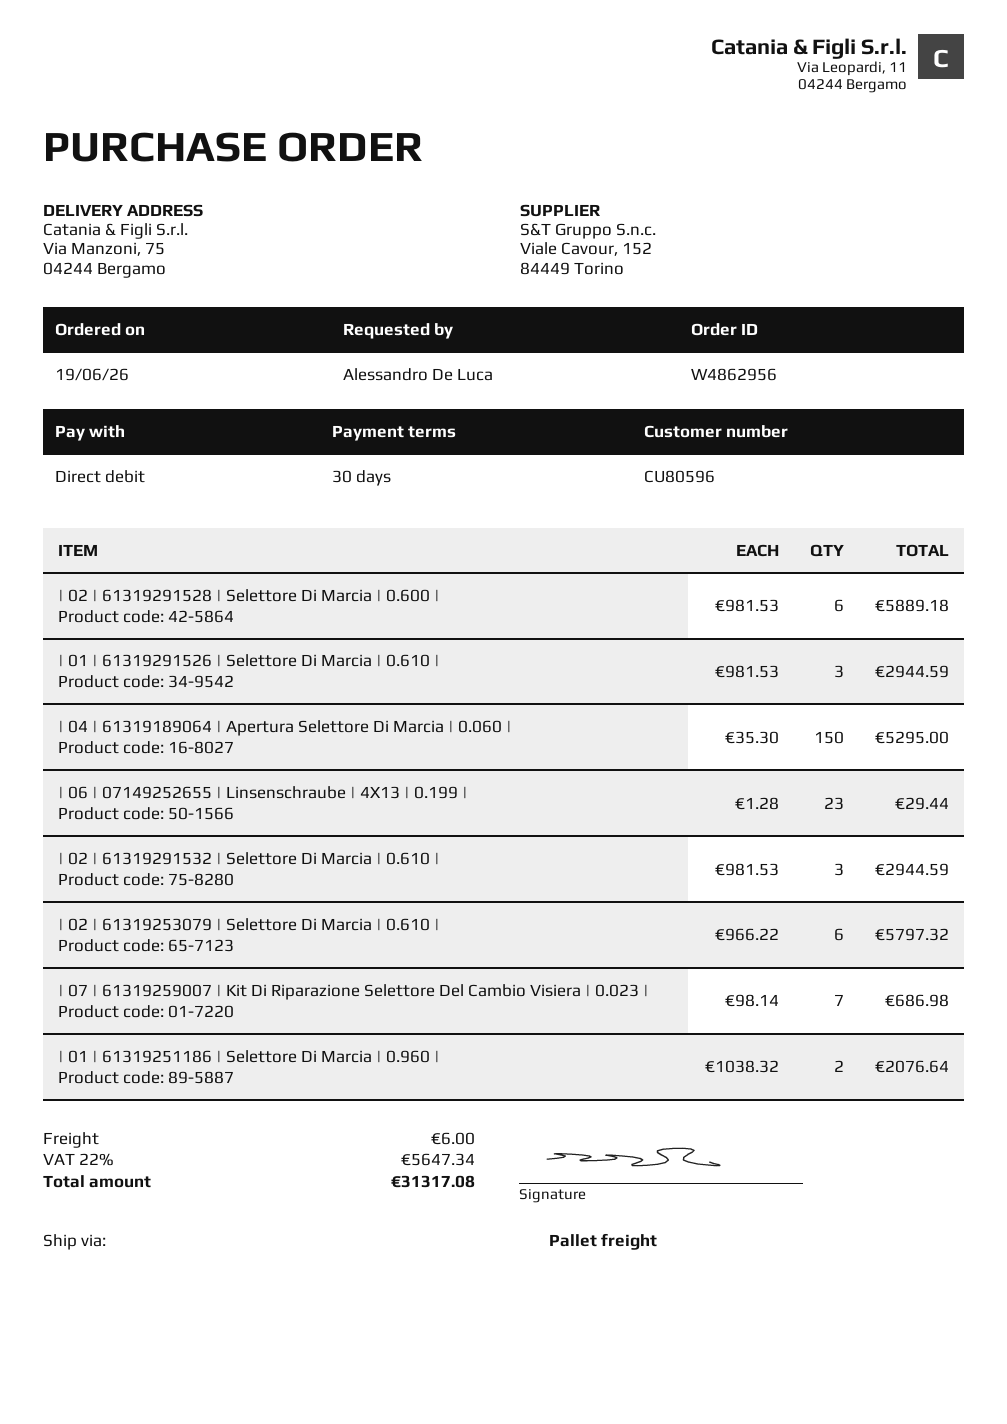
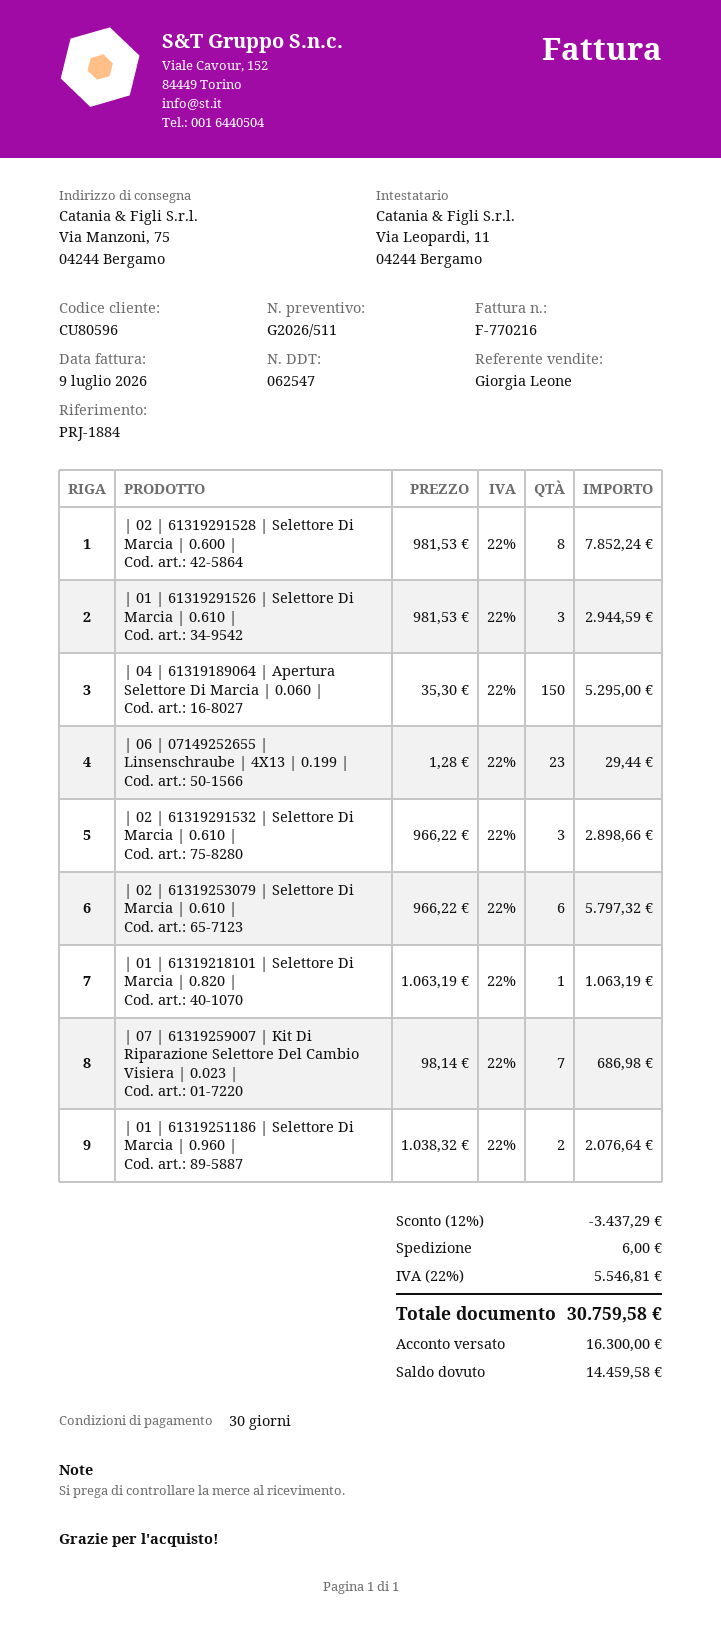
| 02 | 61319291528 | Selettore Di Marcia | 0.600 |: 6 x 981.53 = 5889.18 -> 8 x 981.53 = 7852.24
| 02 | 61319291532 | Selettore Di Marcia | 0.610 |: 3 x 981.53 = 2944.59 -> 3 x 966.22 = 2898.66
| 01 | 61319218101 | Selettore Di Marcia | 0.820 |: none -> 1 x 1063.19 = 1063.19
discount: none -> 12% = 3437.29
tax: 22% = 5647.34 -> 22% = 5546.81
total: 31317.08 -> 30759.58

